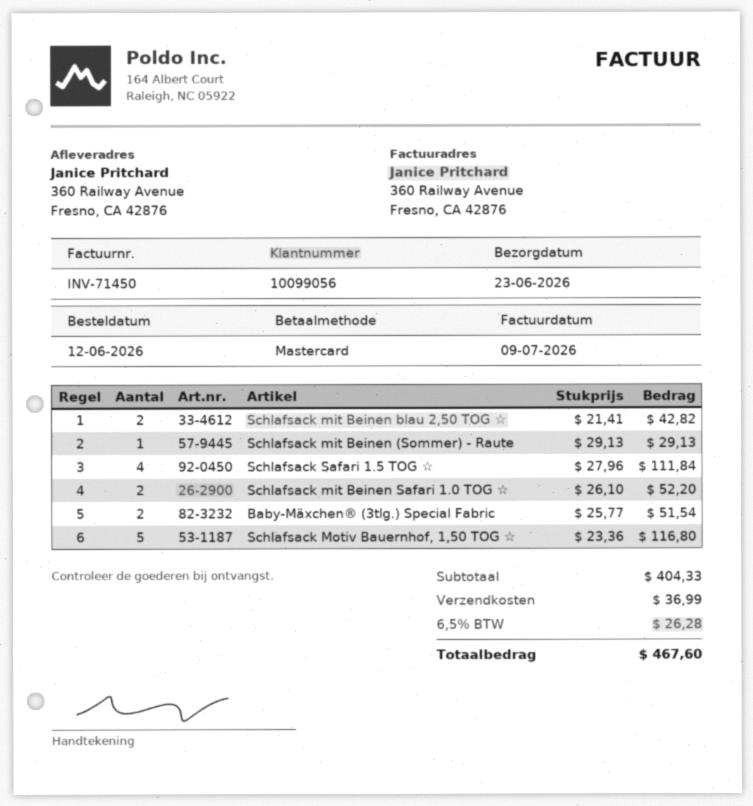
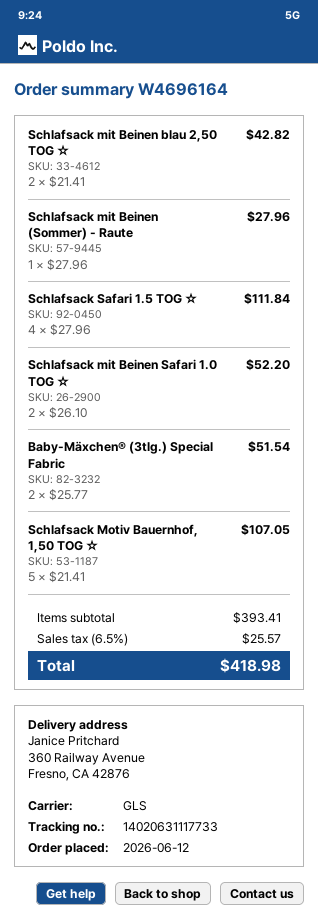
Schlafsack mit Beinen (Sommer) - Raute: 1 x 29.13 = 29.13 -> 1 x 27.96 = 27.96
Schlafsack Motiv Bauernhof, 1,50 TOG ☆: 5 x 23.36 = 116.80 -> 5 x 21.41 = 107.05
subtotal: 404.33 -> 393.41
shipping: 36.99 -> none
tax: 6.5% = 26.28 -> 6.5% = 25.57
total: 467.60 -> 418.98

